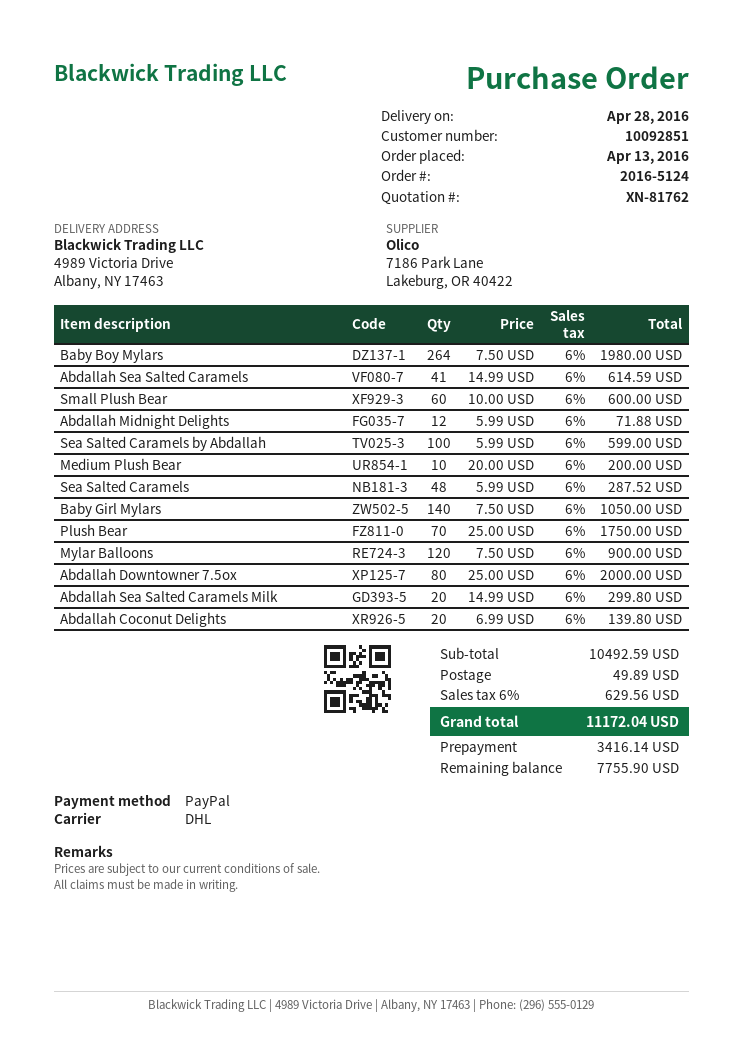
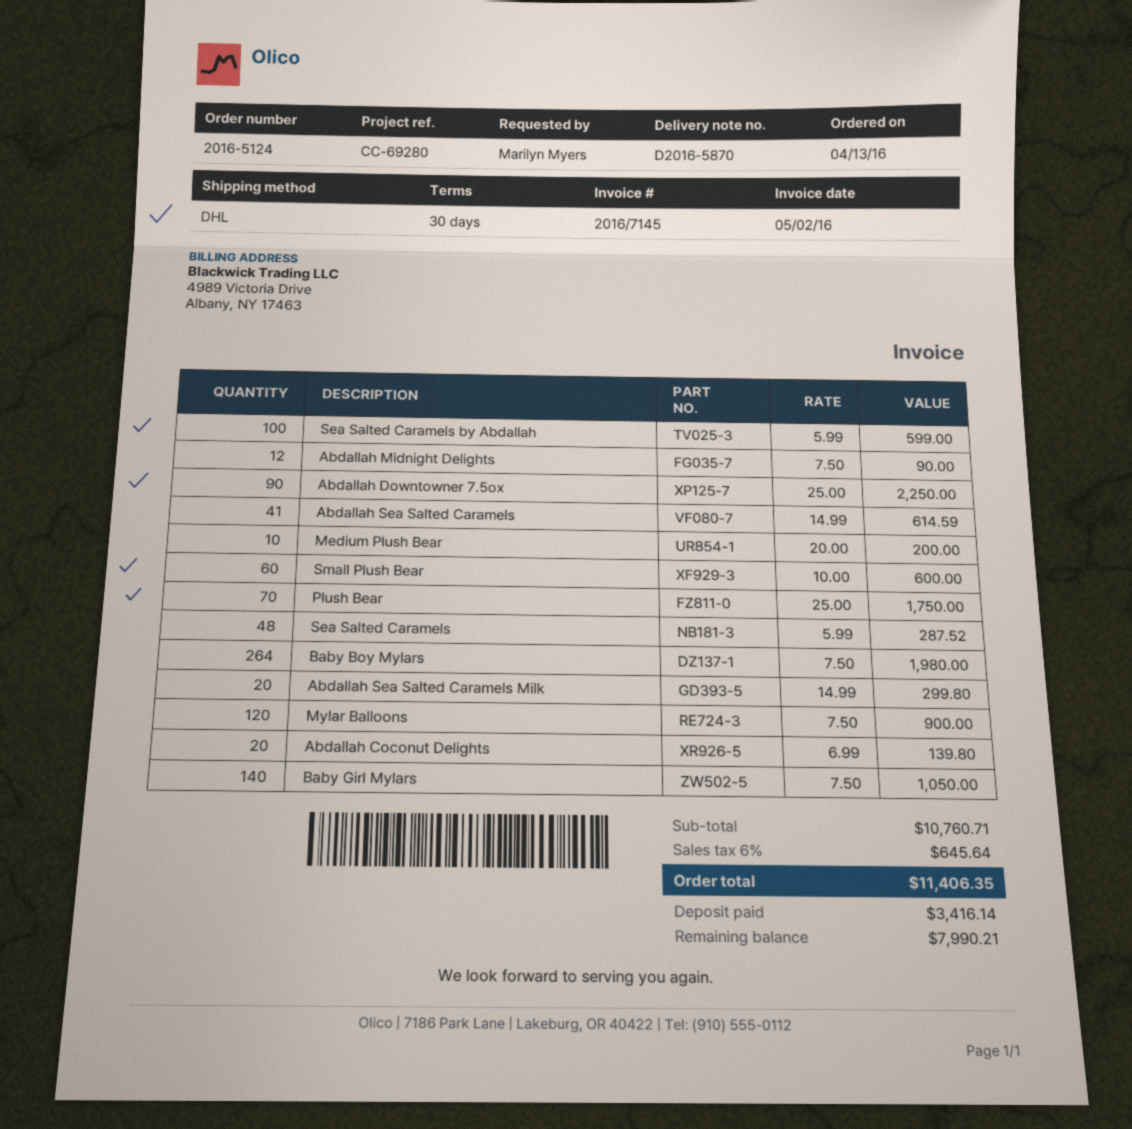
Abdallah Midnight Delights: 12 x 5.99 = 71.88 -> 12 x 7.50 = 90.00
Abdallah Downtowner 7.5ox: 80 x 25.00 = 2000.00 -> 90 x 25.00 = 2250.00
subtotal: 10492.59 -> 10760.71
shipping: 49.89 -> none
tax: 6% = 629.56 -> 6% = 645.64
total: 11172.04 -> 11406.35
balance: 7755.90 -> 7990.21

